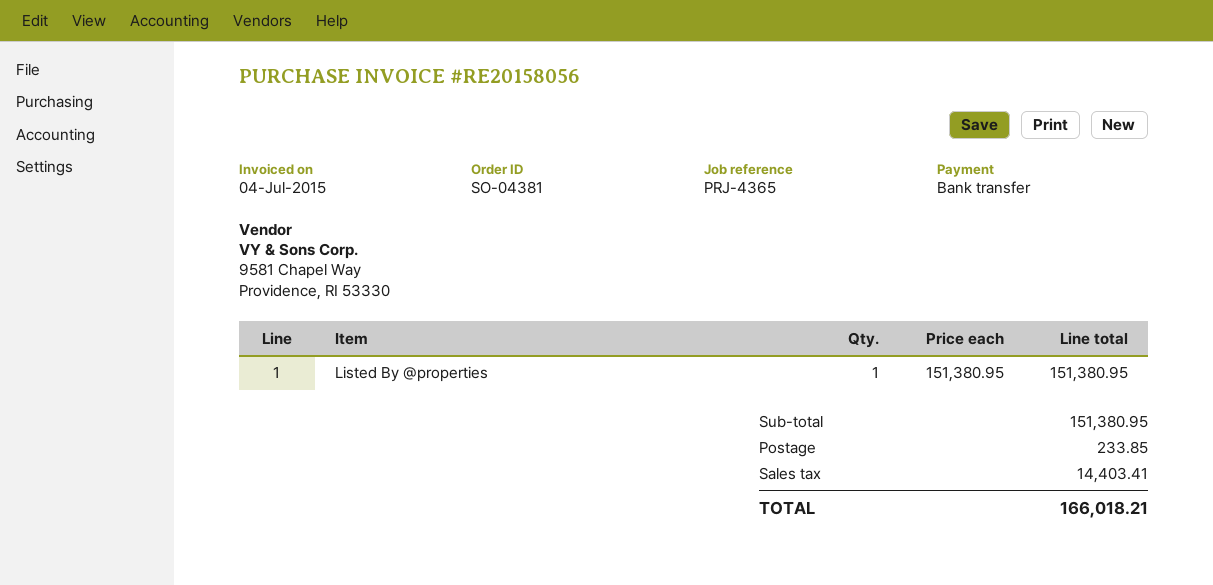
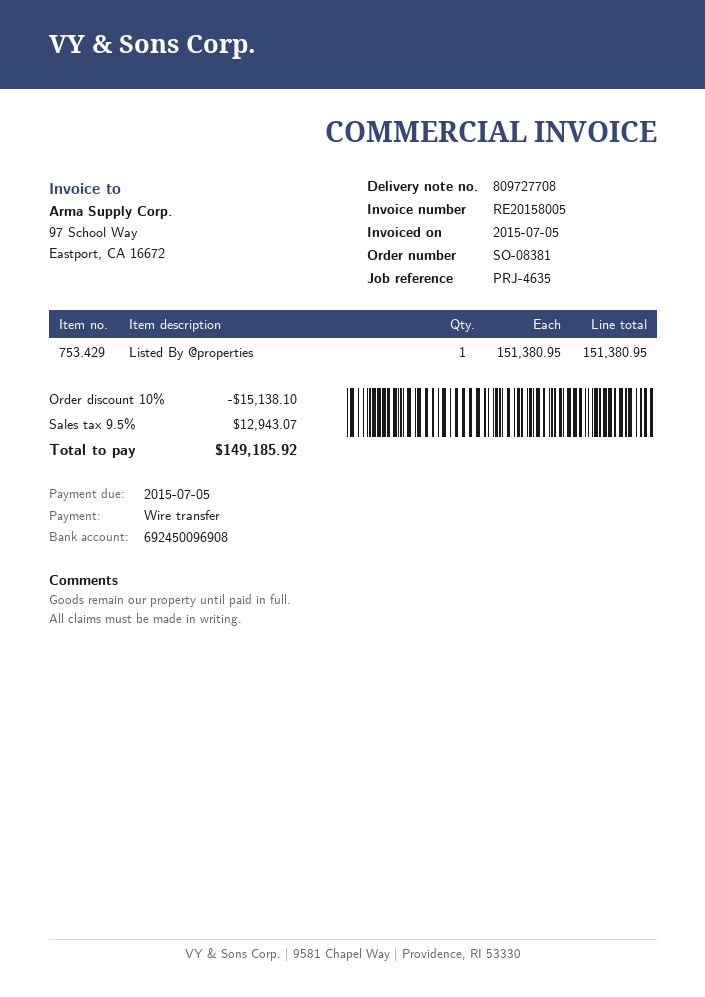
order number: SO-04381 -> SO-08381
invoice number: RE20158056 -> RE20158005
invoice date: 2015-07-04 -> 2015-07-05
reference: PRJ-4365 -> PRJ-4635
discount: none -> 10% = 15138.10
shipping: 233.85 -> none
tax: 14403.41 -> 12943.07
total: 166018.21 -> 149185.92

